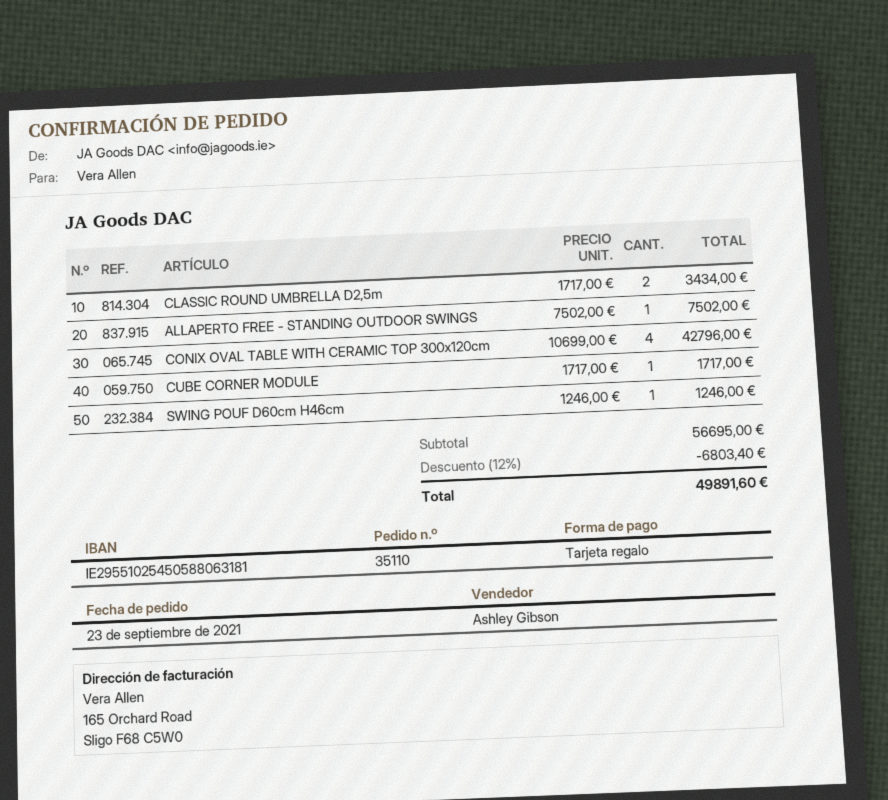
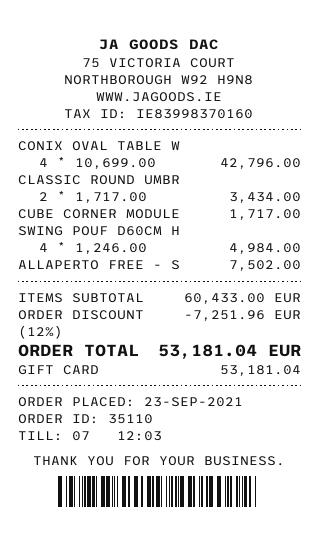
SWING POUF D60cm H46cm: 1 x 1246.00 = 1246.00 -> 4 x 1246.00 = 4984.00
subtotal: 56695.00 -> 60433.00
discount: 12% = 6803.40 -> 12% = 7251.96
total: 49891.60 -> 53181.04

